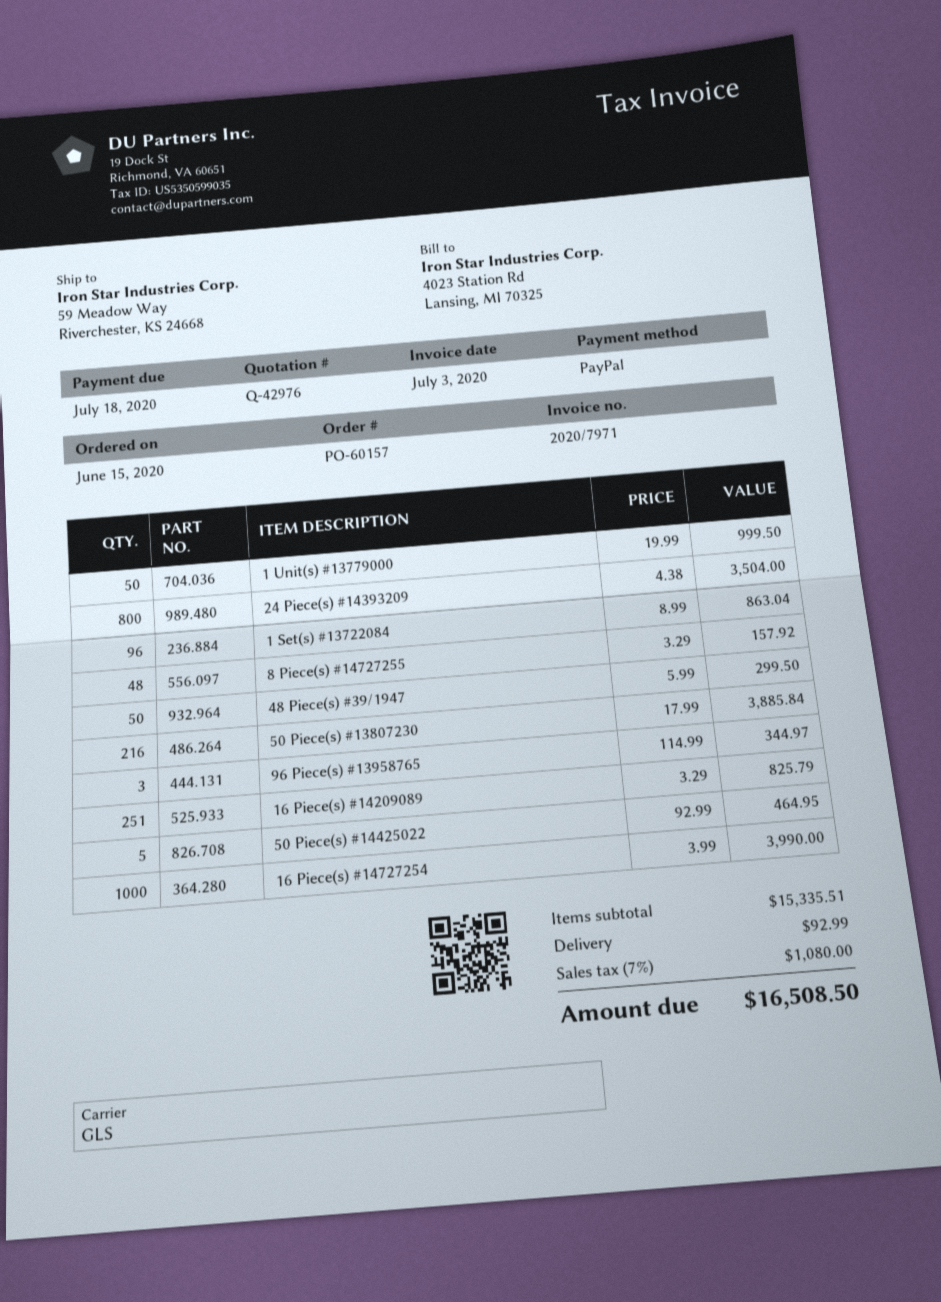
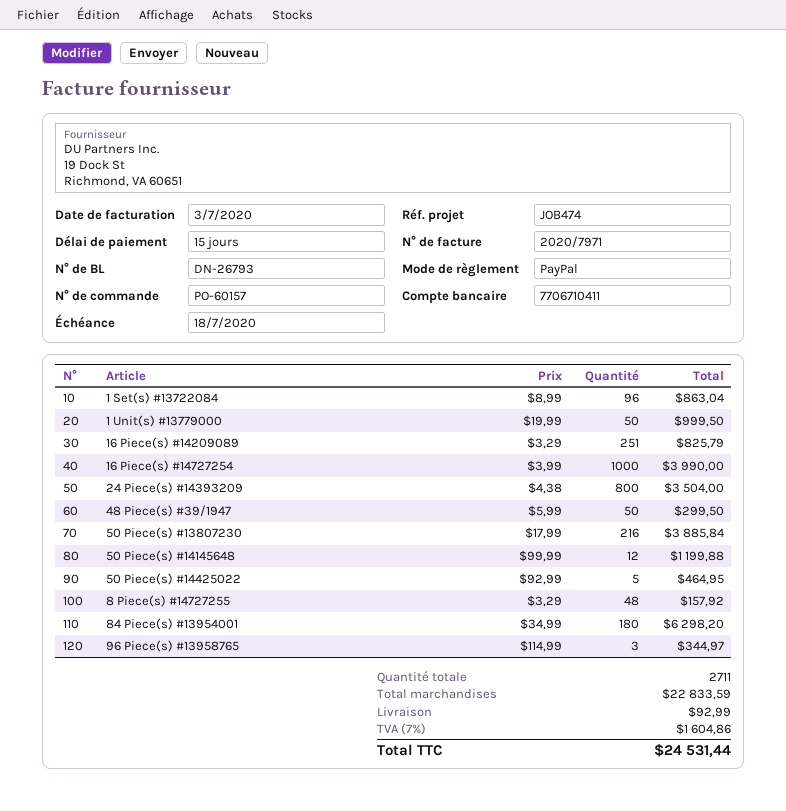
50 Piece(s) #14145648: none -> 12 x 99.99 = 1199.88
84 Piece(s) #13954001: none -> 180 x 34.99 = 6298.20
subtotal: 15335.51 -> 22833.59
tax: 7% = 1080.00 -> 7% = 1604.86
total: 16508.50 -> 24531.44

